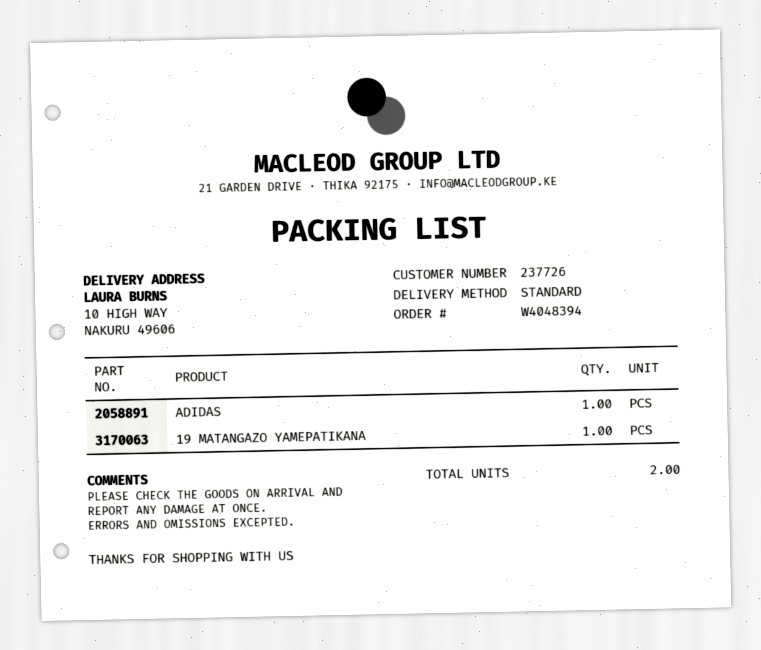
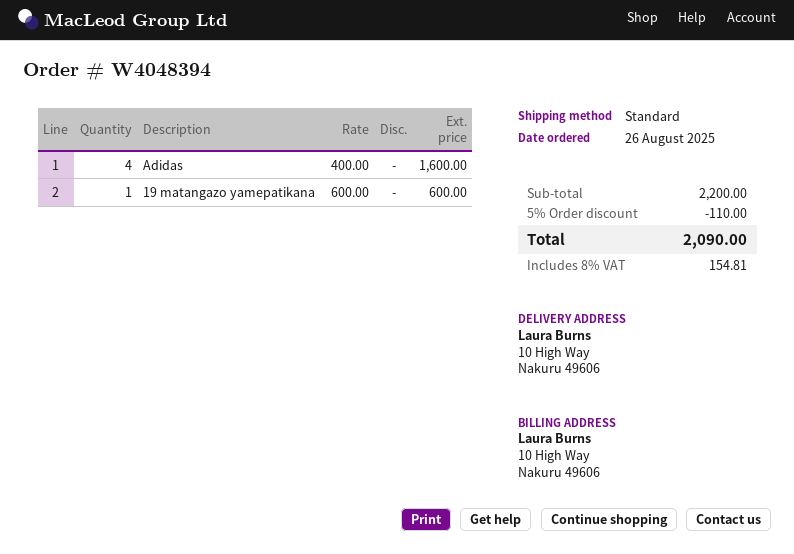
ADIDAS: 1 -> 4

